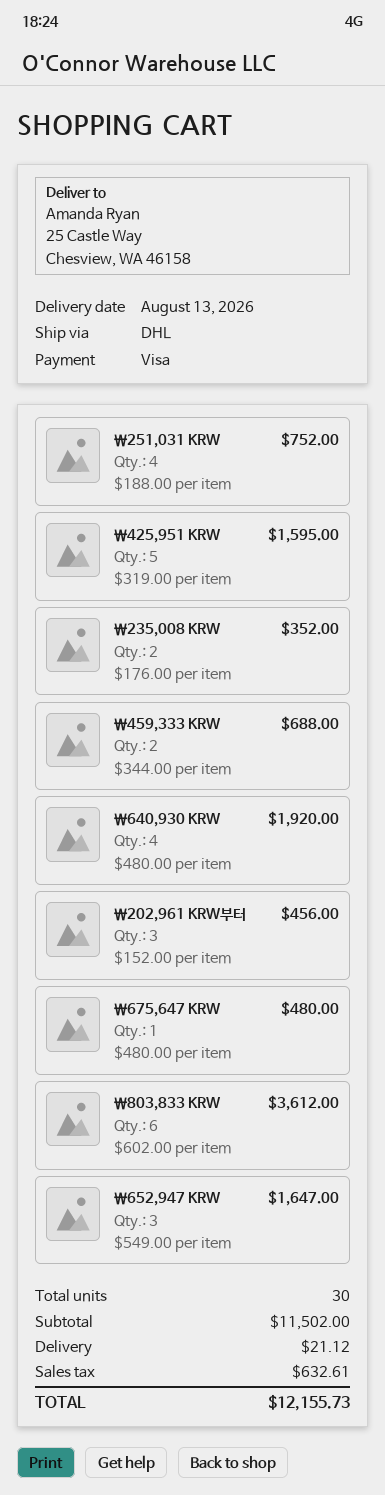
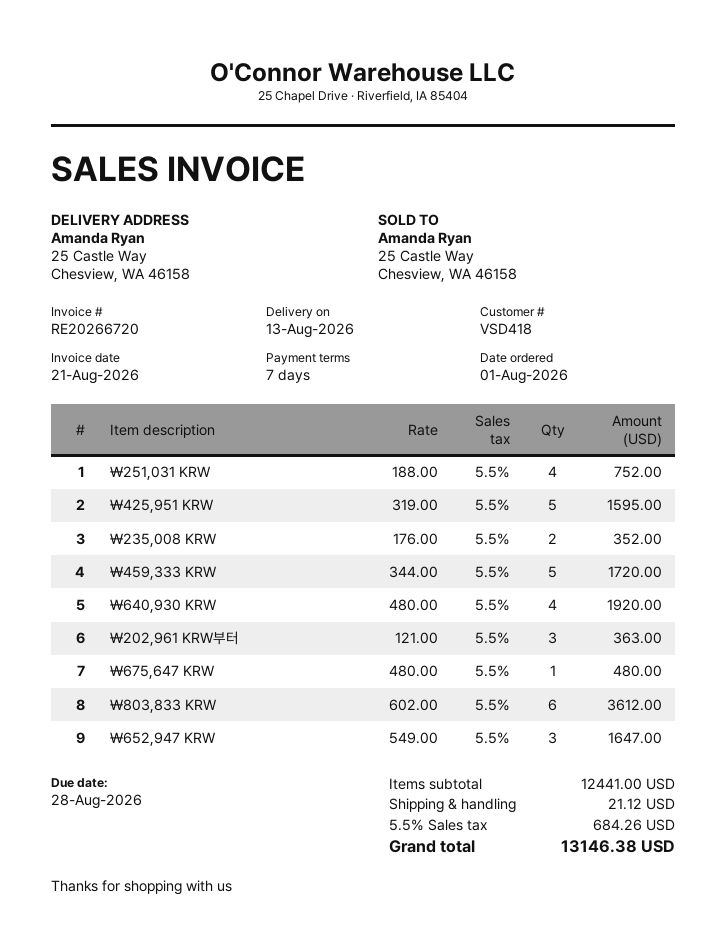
₩459,333 KRW: 2 x 344.00 = 688.00 -> 5 x 344.00 = 1720.00
₩202,961 KRW부터: 3 x 152.00 = 456.00 -> 3 x 121.00 = 363.00
subtotal: 11502.00 -> 12441.00
tax: 632.61 -> 684.26
total: 12155.73 -> 13146.38

